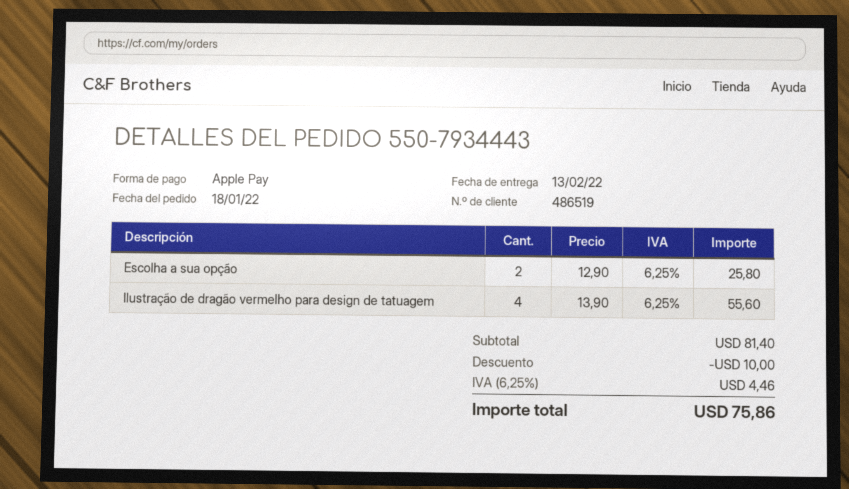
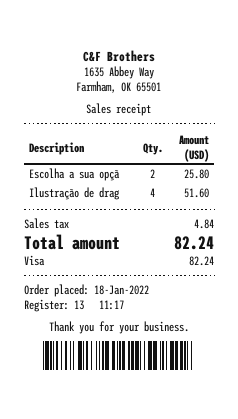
payment method: Apple Pay -> Visa
Ilustração de dragão vermelho para design de tatuagem: 4 for 55.60 -> 4 for 51.60
discount: 10.00 -> none
tax: 4.46 -> 4.84
total: 75.86 -> 82.24

